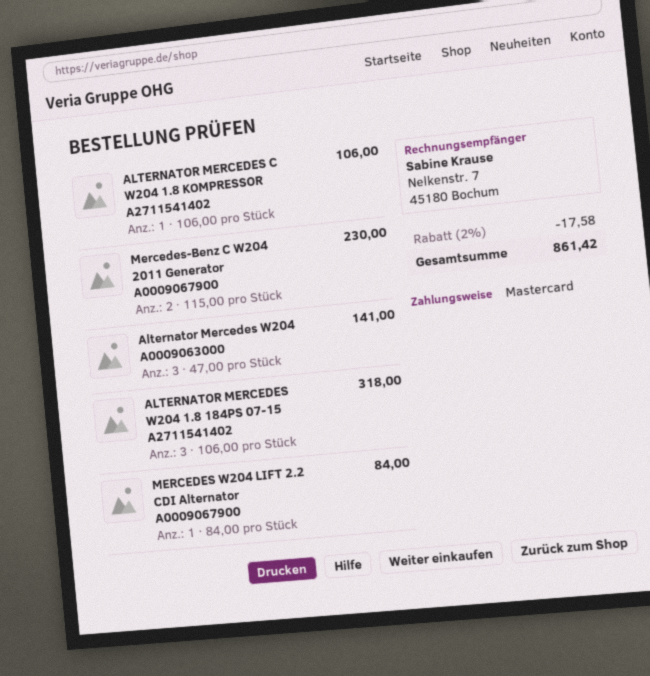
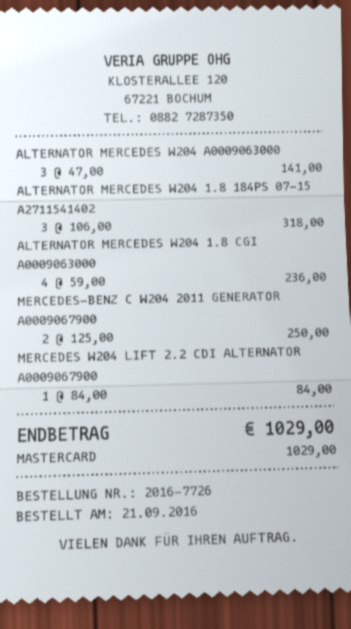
ALTERNATOR MERCEDES C W204 1.8 KOMPRESSOR A2711541402: 1 x 106.00 = 106.00 -> none
Mercedes-Benz C W204 2011 Generator A0009067900: 2 x 115.00 = 230.00 -> 2 x 125.00 = 250.00
ALTERNATOR MERCEDES W204 1.8 CGI A0009063000: none -> 4 x 59.00 = 236.00
discount: 2% = 17.58 -> none
total: 861.42 -> 1029.00

